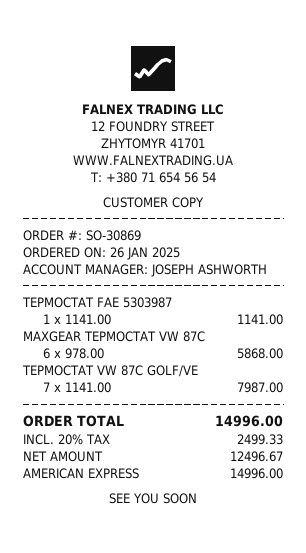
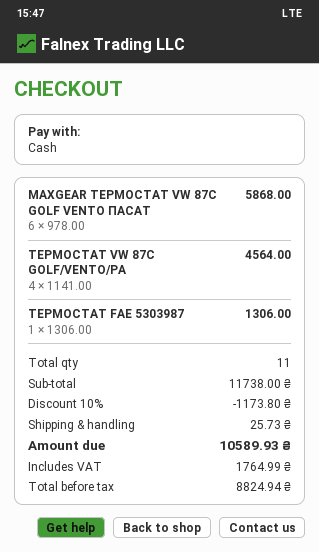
payment method: American Express -> cash
ТЕРМОСТАТ FAE 5303987: 1 x 1141.00 = 1141.00 -> 1 x 1306.00 = 1306.00
ТЕРМОСТАТ VW 87C GOLF/VE: 7 x 1141.00 = 7987.00 -> 4 x 1141.00 = 4564.00
discount: none -> 10% = 1173.80
shipping: none -> 25.73
net: 12496.67 -> 8824.94
tax: 2499.33 -> 1764.99
total: 14996.00 -> 10589.93

